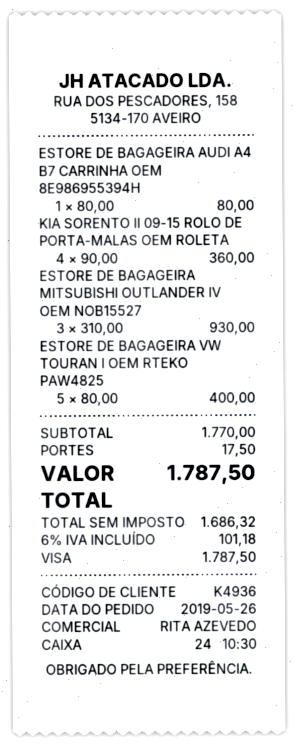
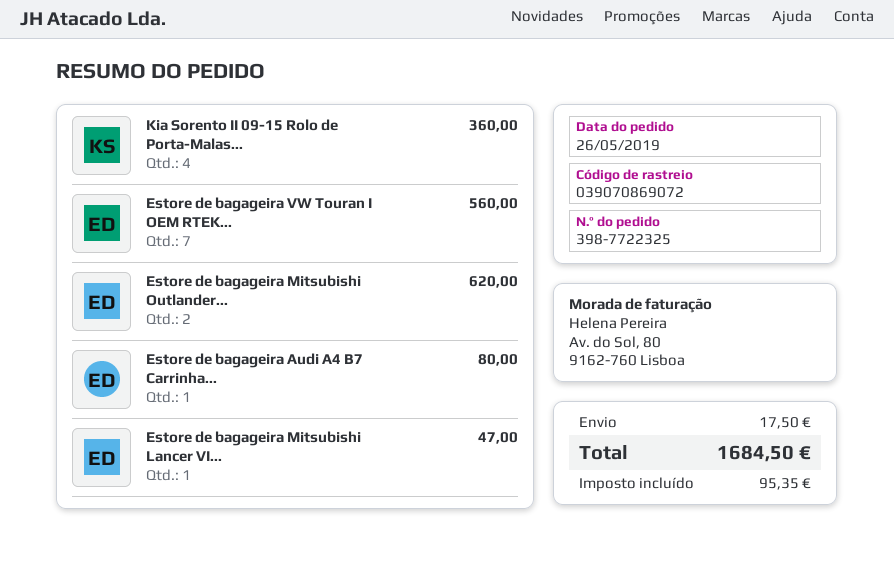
ESTORE DE BAGAGEIRA MITSUBISHI OUTLANDER IV OEM NOB15527: 3 for 930.00 -> 2 for 620.00
ESTORE DE BAGAGEIRA VW TOURAN I OEM RTEKO PAW4825: 5 for 400.00 -> 7 for 560.00
Estore de bagageira Mitsubishi Lancer VI...: none -> 1 for 47.00
tax: 101.18 -> 95.35
total: 1787.50 -> 1684.50

